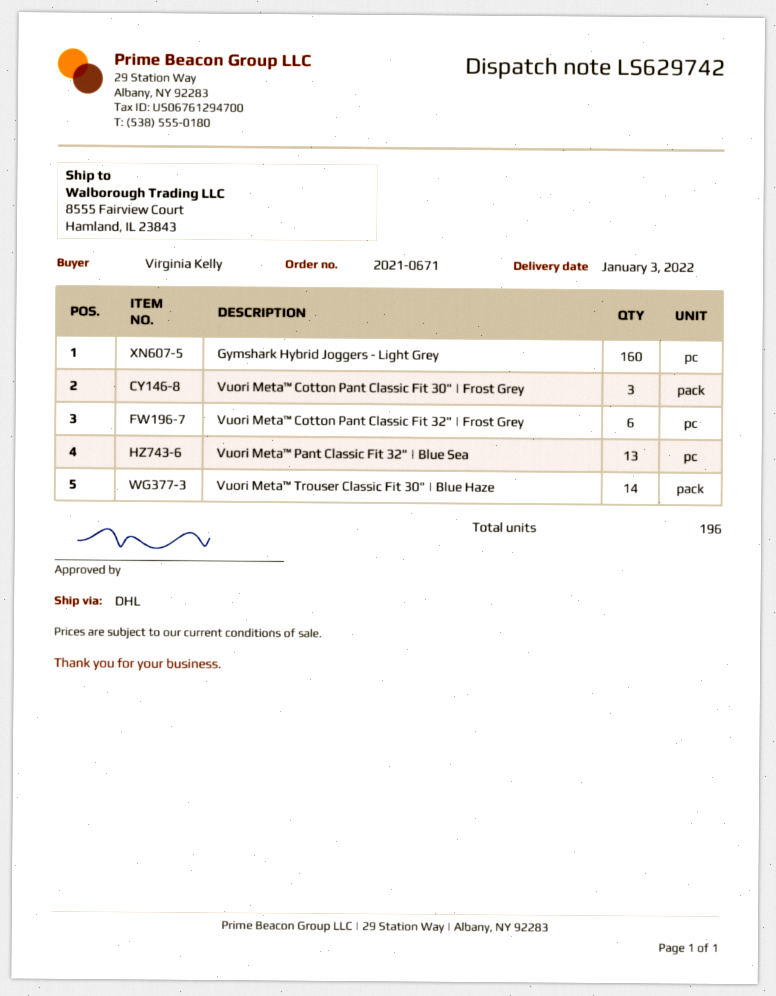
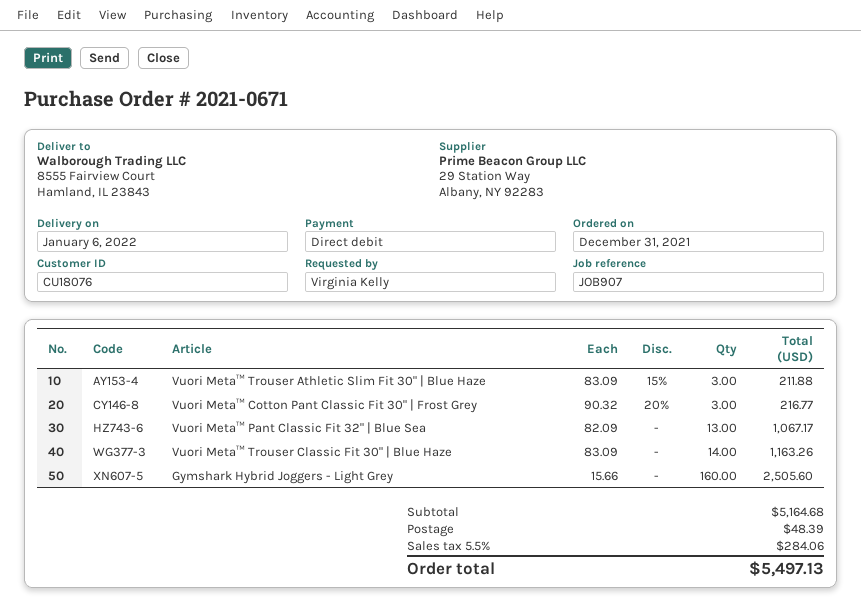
delivery date: 2022-01-03 -> 2022-01-06
Vuori Meta™ Cotton Pant Classic Fit 32" | Frost Grey: 6 -> none
Vuori Meta™ Trouser Athletic Slim Fit 30" | Blue Haze: none -> 3

